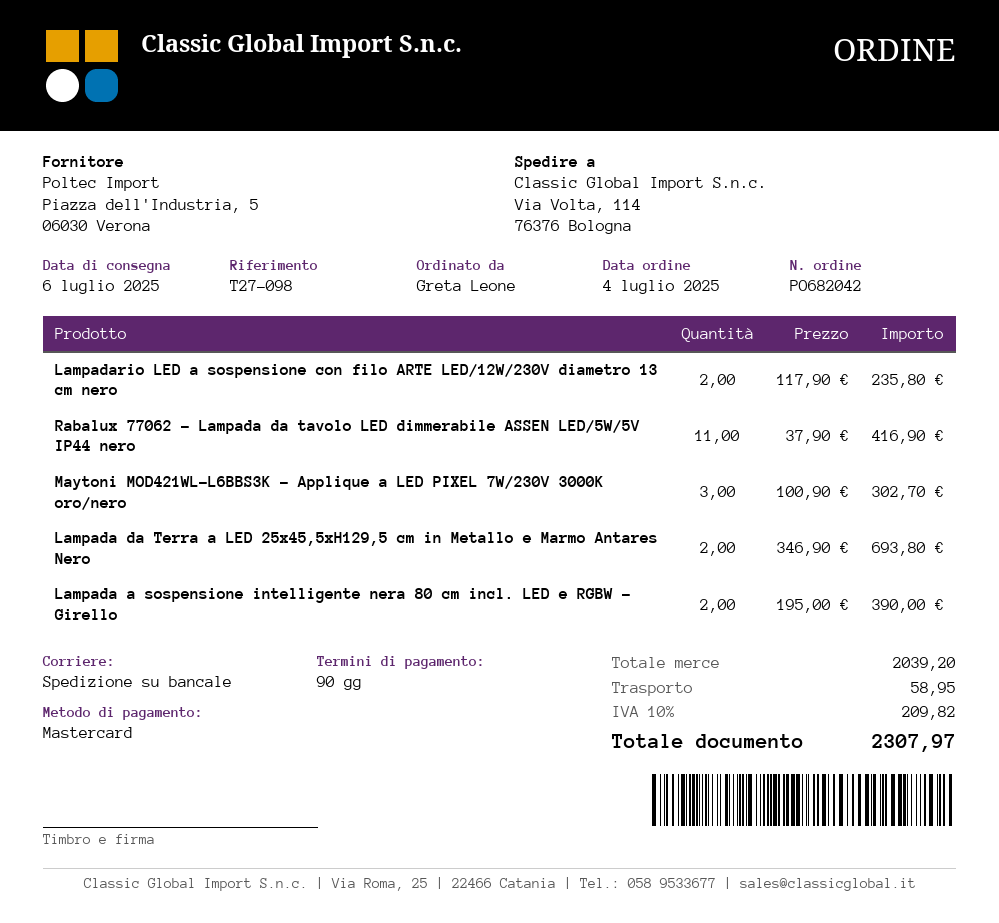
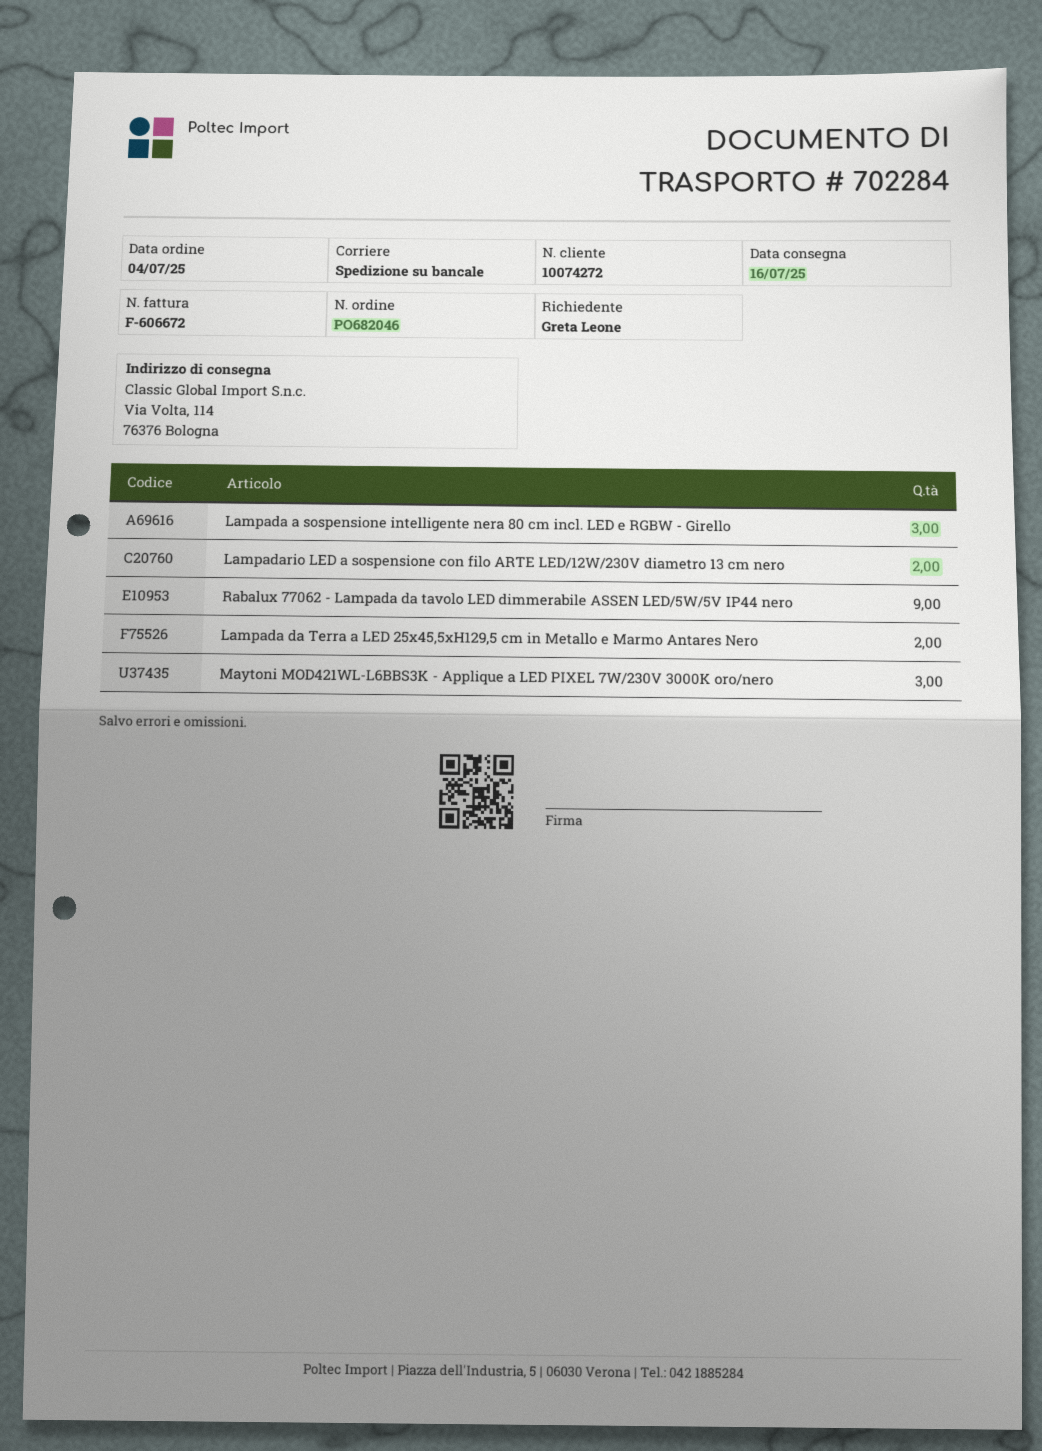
order number: PO682042 -> PO682046
delivery date: 2025-07-06 -> 2025-07-16
Rabalux 77062 - Lampada da tavolo LED dimmerabile ASSEN LED/5W/5V IP44 nero: 11 -> 9
Lampada a sospensione intelligente nera 80 cm incl. LED e RGBW - Girello: 2 -> 3

